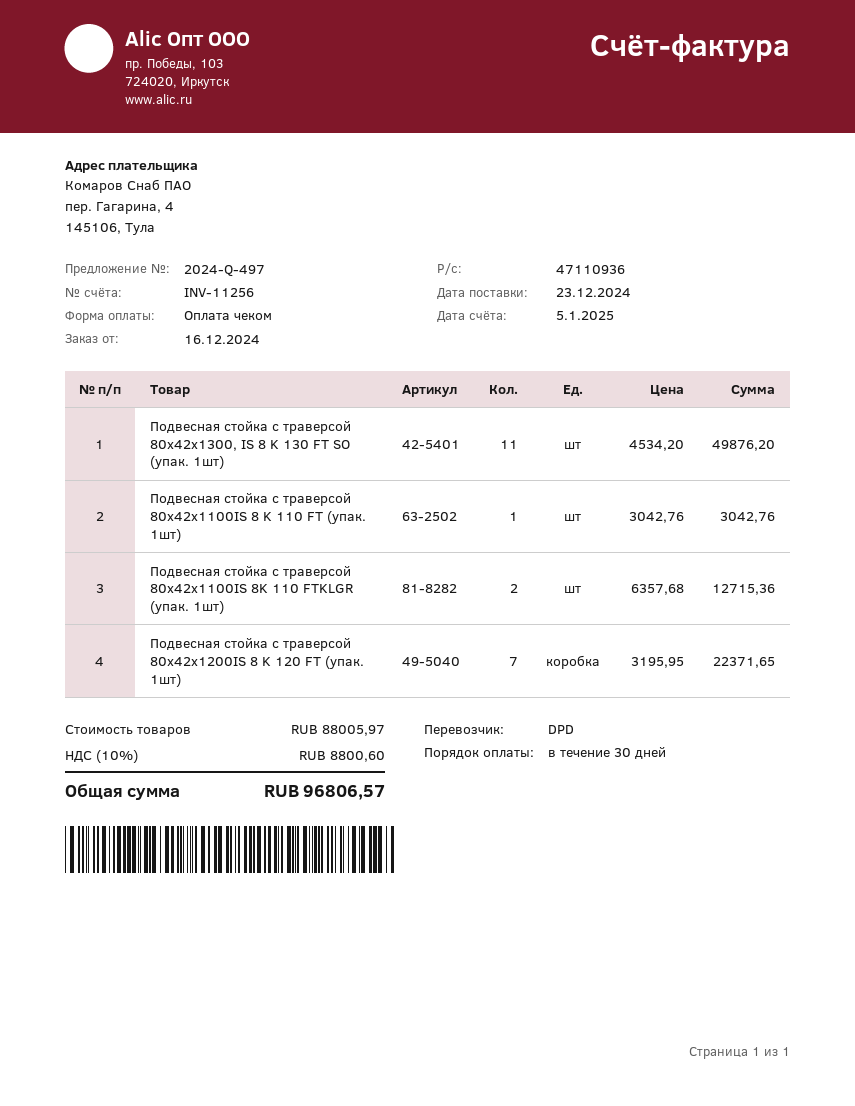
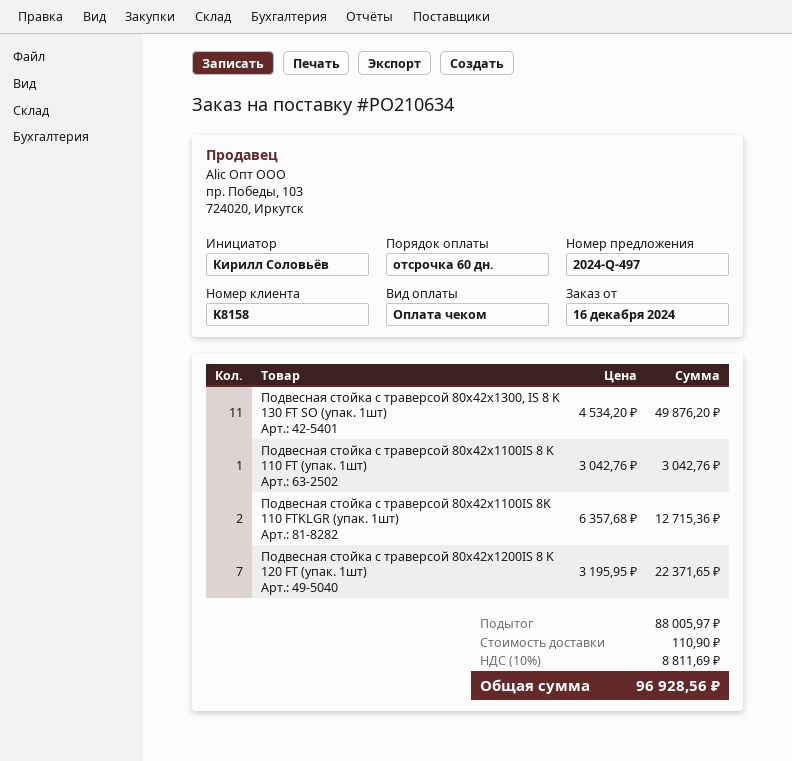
payment terms: 30 days -> 60 days
shipping: none -> 110.90
tax: 10% = 8800.60 -> 10% = 8811.69
total: 96806.57 -> 96928.56

